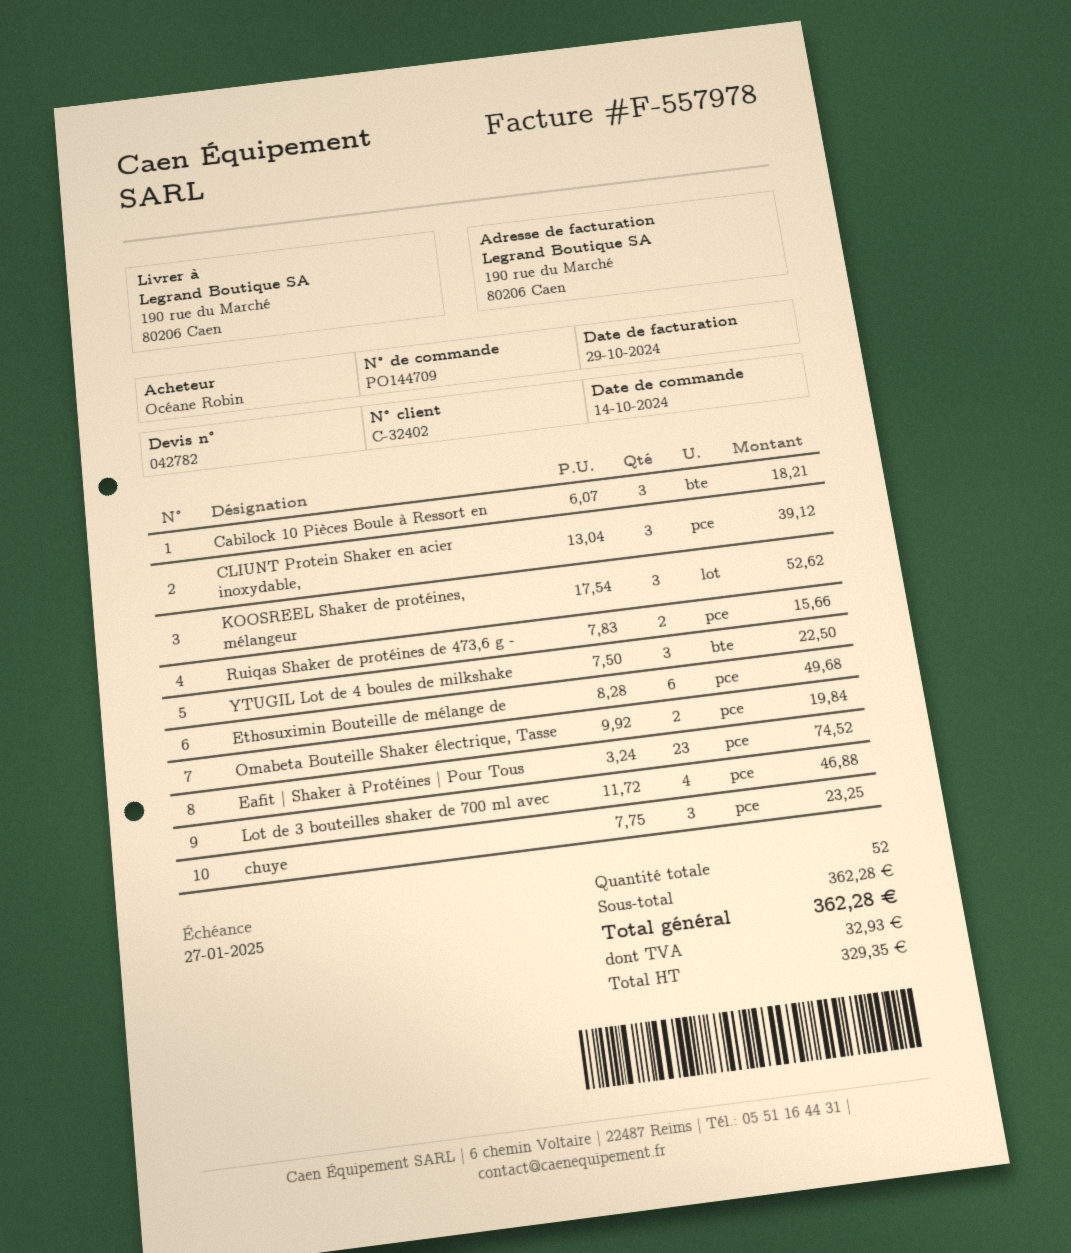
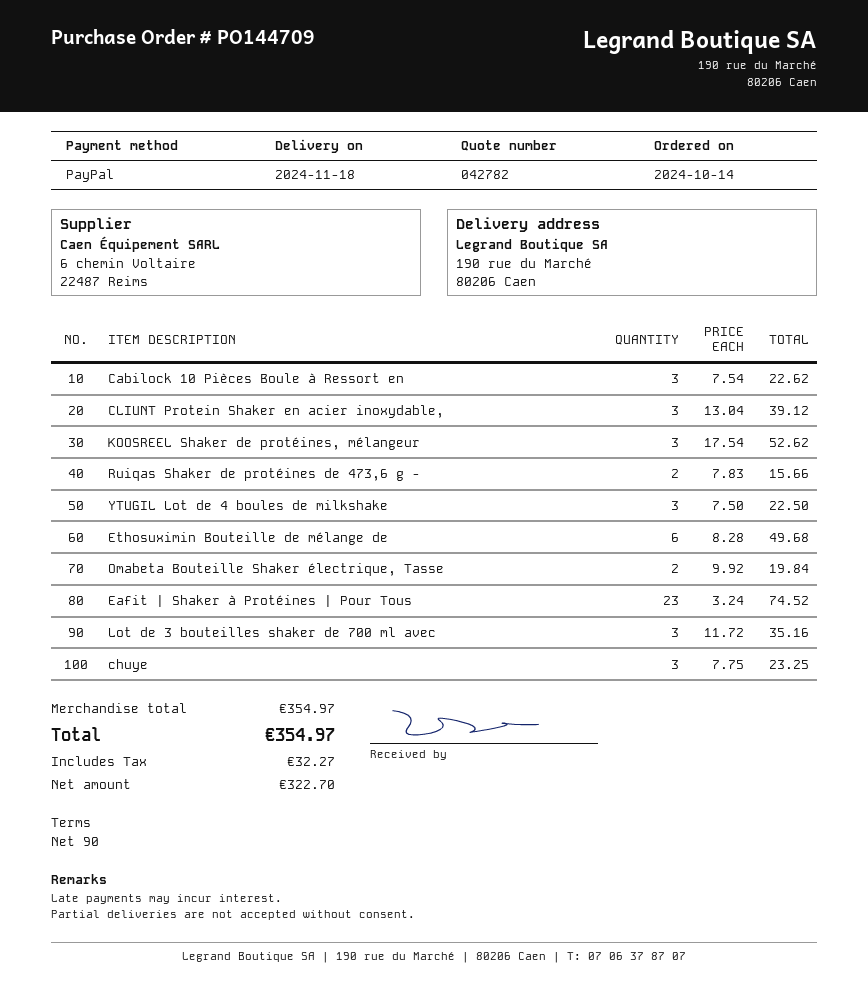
Cabilock 10 Pièces Boule à Ressort en: 3 x 6.07 = 18.21 -> 3 x 7.54 = 22.62
Lot de 3 bouteilles shaker de 700 ml avec: 4 x 11.72 = 46.88 -> 3 x 11.72 = 35.16
subtotal: 362.28 -> 354.97
net: 329.35 -> 322.70
tax: 32.93 -> 32.27
total: 362.28 -> 354.97

